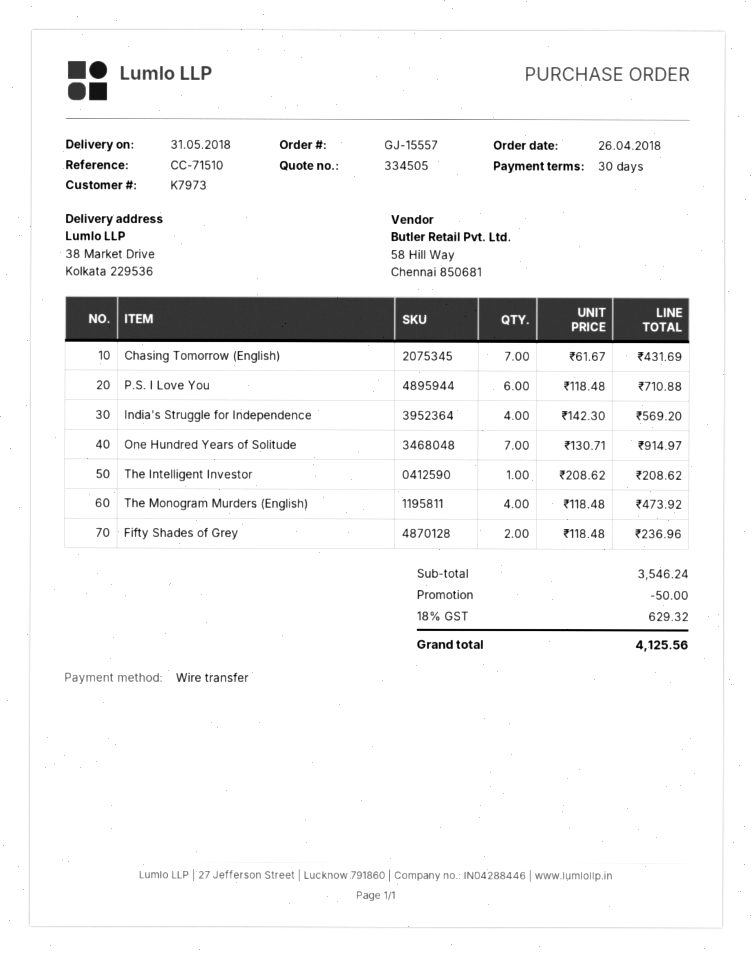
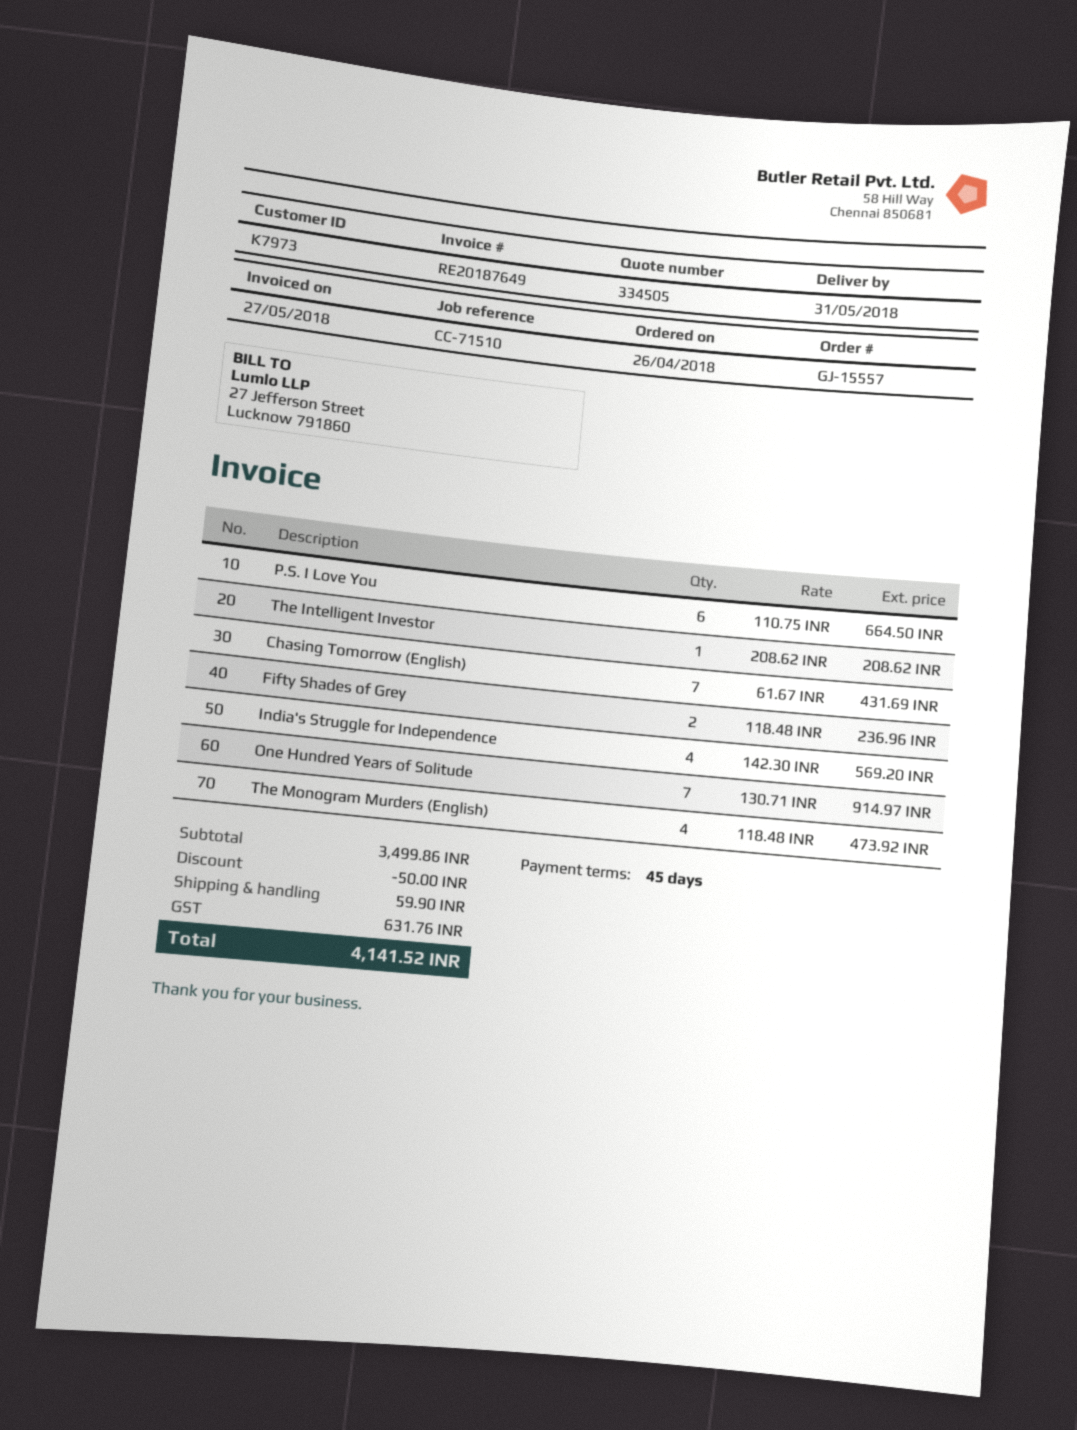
payment terms: 30 days -> 45 days
P.S. I Love You: 6 x 118.48 = 710.88 -> 6 x 110.75 = 664.50
subtotal: 3546.24 -> 3499.86
shipping: none -> 59.90
tax: 629.32 -> 631.76
total: 4125.56 -> 4141.52

